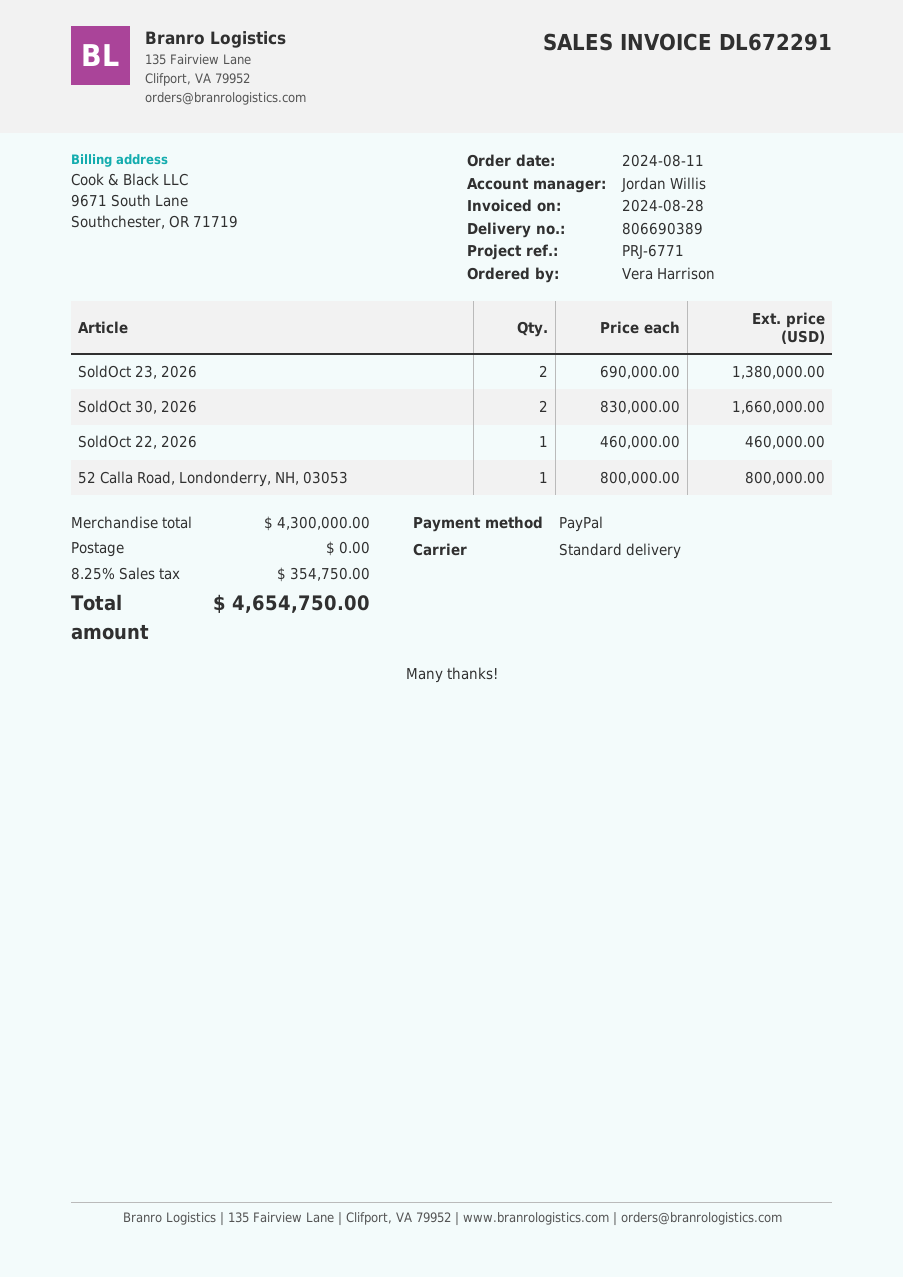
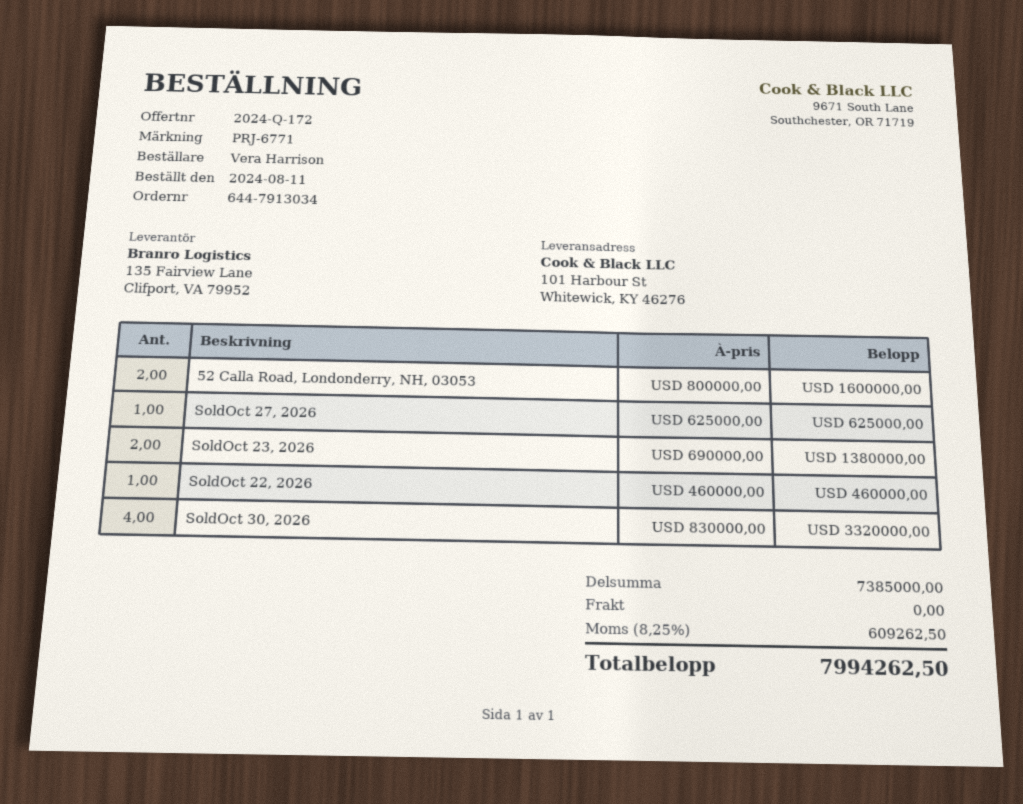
SoldOct 30, 2026: 2 x 830000.00 = 1660000.00 -> 4 x 830000.00 = 3320000.00
52 Calla Road, Londonderry, NH, 03053: 1 x 800000.00 = 800000.00 -> 2 x 800000.00 = 1600000.00
SoldOct 27, 2026: none -> 1 x 625000.00 = 625000.00
subtotal: 4300000.00 -> 7385000.00
tax: 8.25% = 354750.00 -> 8.25% = 609262.50
total: 4654750.00 -> 7994262.50

